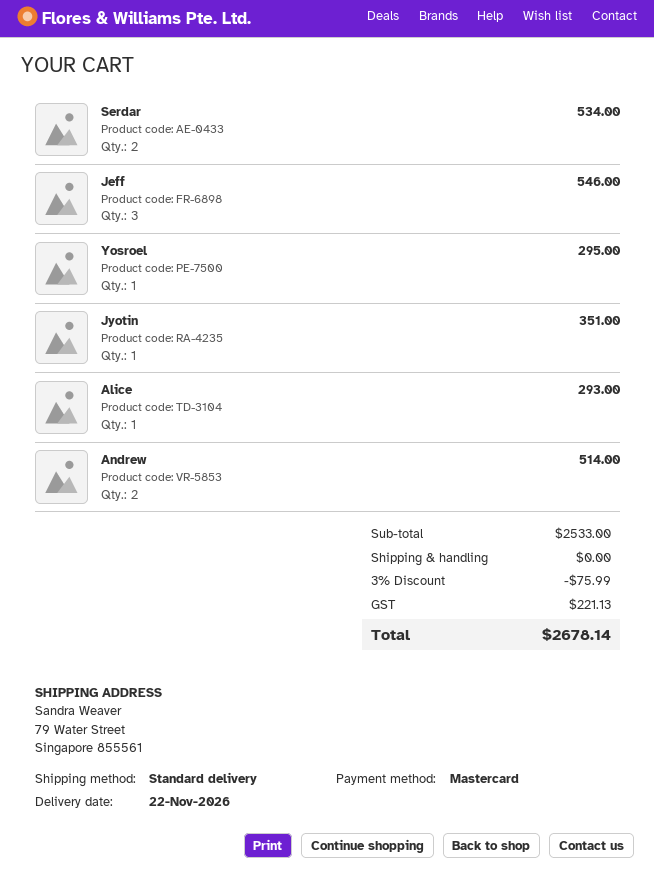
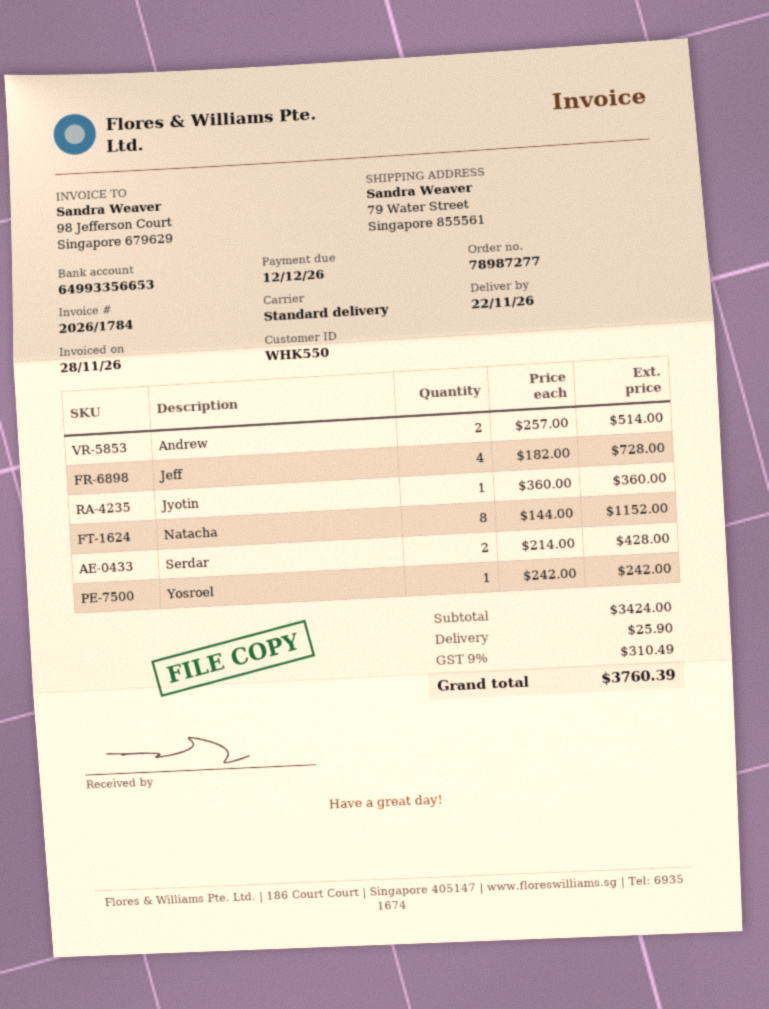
Serdar: 2 for 534.00 -> 2 for 428.00
Jeff: 3 for 546.00 -> 4 for 728.00
Yosroel: 1 for 295.00 -> 1 for 242.00
Jyotin: 1 for 351.00 -> 1 for 360.00
Alice: 1 for 293.00 -> none
Natacha: none -> 8 for 1152.00
subtotal: 2533.00 -> 3424.00
discount: 3% = 75.99 -> none
shipping: 0.00 -> 25.90
tax: 221.13 -> 310.49
total: 2678.14 -> 3760.39

